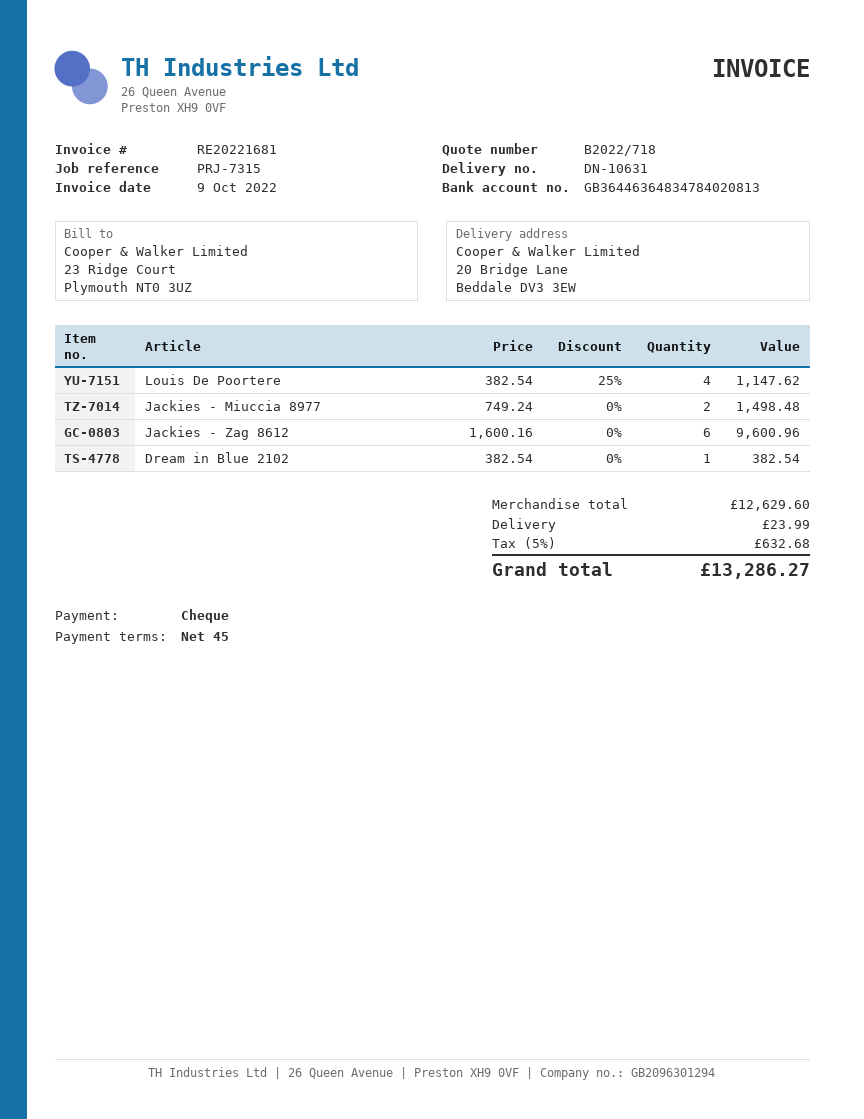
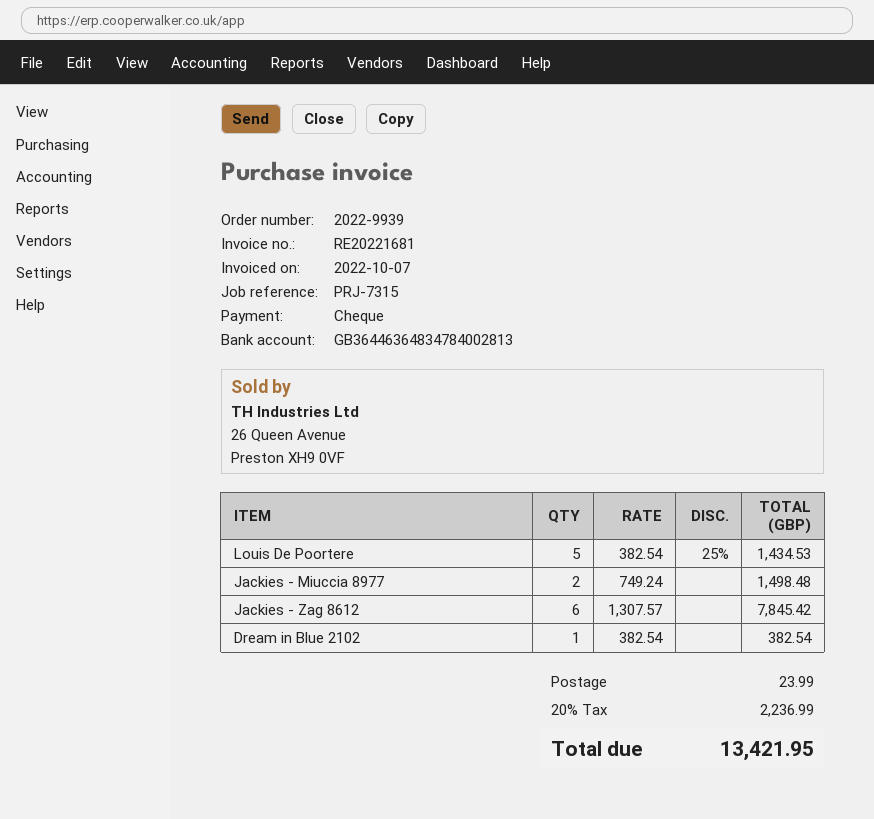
invoice date: 2022-10-09 -> 2022-10-07
bank account: GB36446364834784020813 -> GB36446364834784002813
Louis De Poortere: 4 x 382.54 - 25% = 1147.62 -> 5 x 382.54 - 25% = 1434.53
Jackies - Zag 8612: 6 x 1600.16 = 9600.96 -> 6 x 1307.57 = 7845.42
tax: 5% = 632.68 -> 20% = 2236.99
total: 13286.27 -> 13421.95

